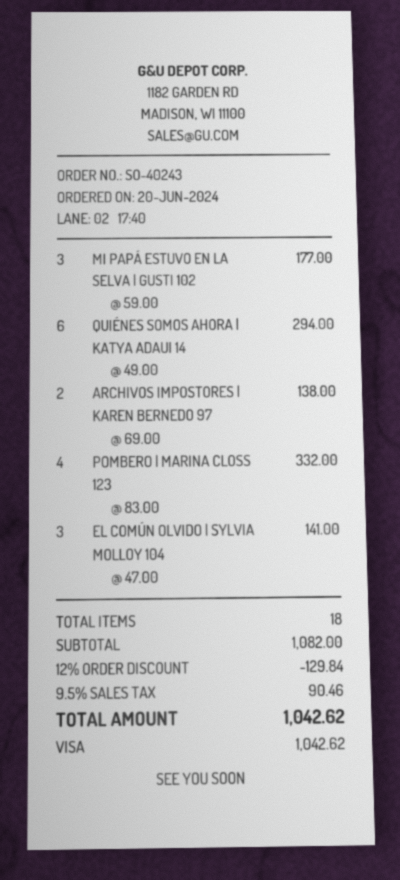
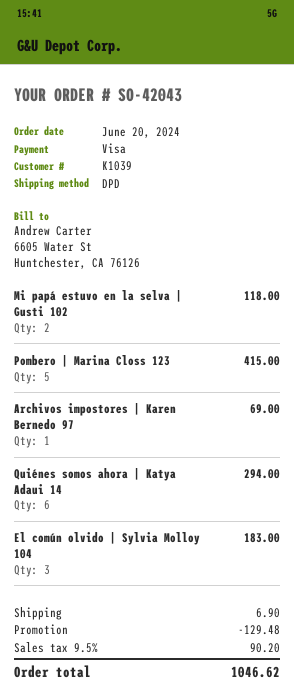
order number: SO-40243 -> SO-42043
MI PAPÁ ESTUVO EN LA SELVA | GUSTI 102: 3 for 177.00 -> 2 for 118.00
ARCHIVOS IMPOSTORES | KAREN BERNEDO 97: 2 for 138.00 -> 1 for 69.00
POMBERO | MARINA CLOSS 123: 4 for 332.00 -> 5 for 415.00
EL COMÚN OLVIDO | SYLVIA MOLLOY 104: 3 for 141.00 -> 3 for 183.00
discount: 129.84 -> 129.48
shipping: none -> 6.90
tax: 9.5% = 90.46 -> 9.5% = 90.20
total: 1042.62 -> 1046.62

